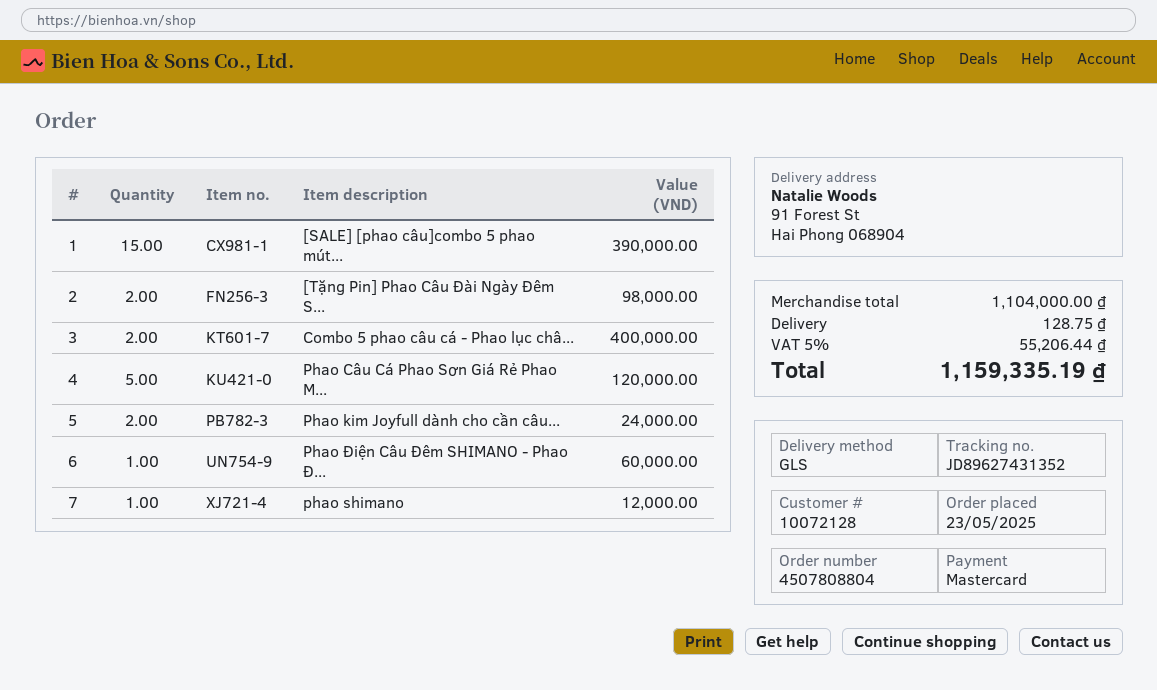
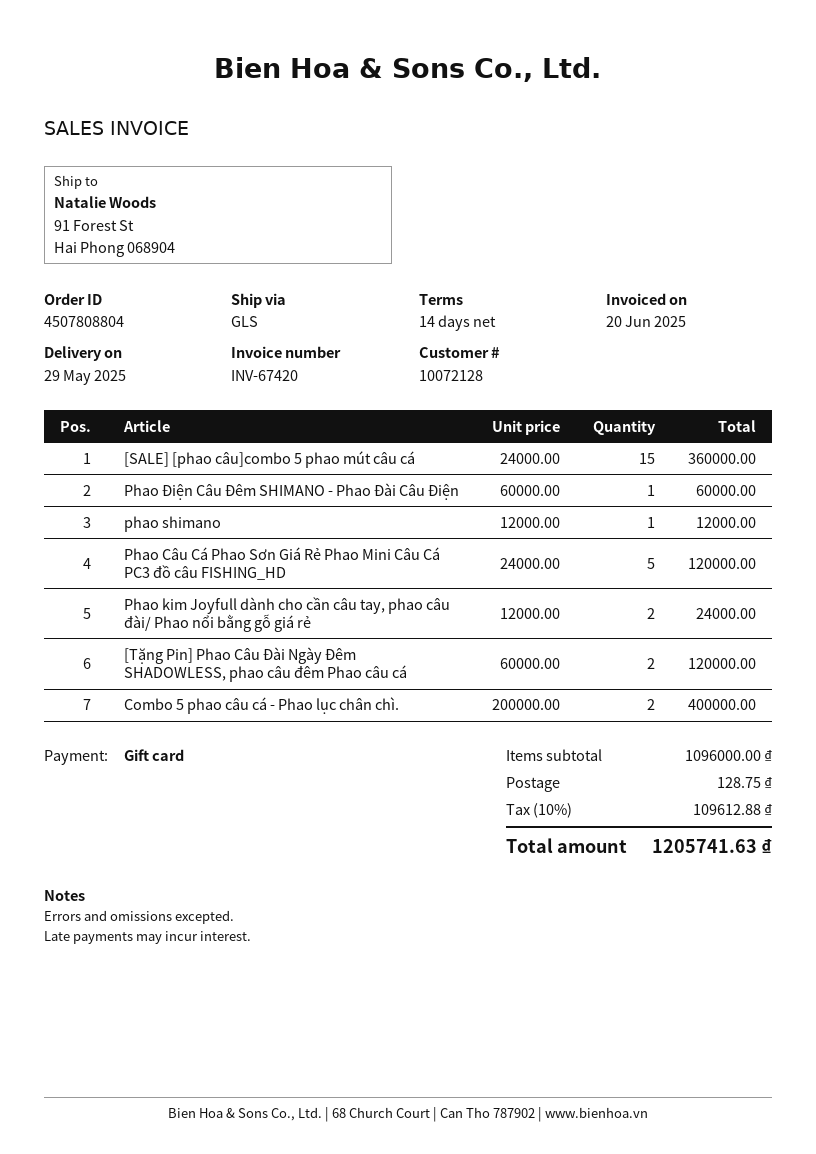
payment method: Mastercard -> gift card
[SALE] [phao câu]combo 5 phao mút...: 15 for 390000.00 -> 15 for 360000.00
[Tặng Pin] Phao Câu Đài Ngày Đêm S...: 2 for 98000.00 -> 2 for 120000.00
subtotal: 1104000.00 -> 1096000.00
tax: 5% = 55206.44 -> 10% = 109612.88
total: 1159335.19 -> 1205741.63

